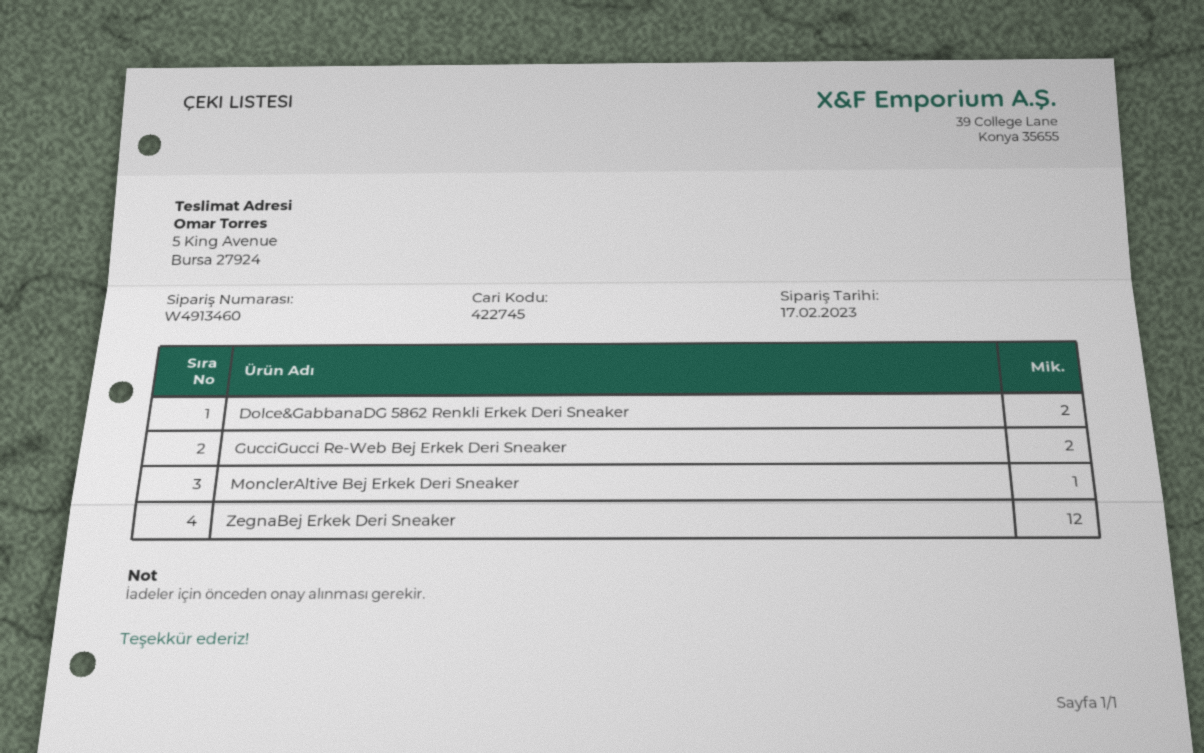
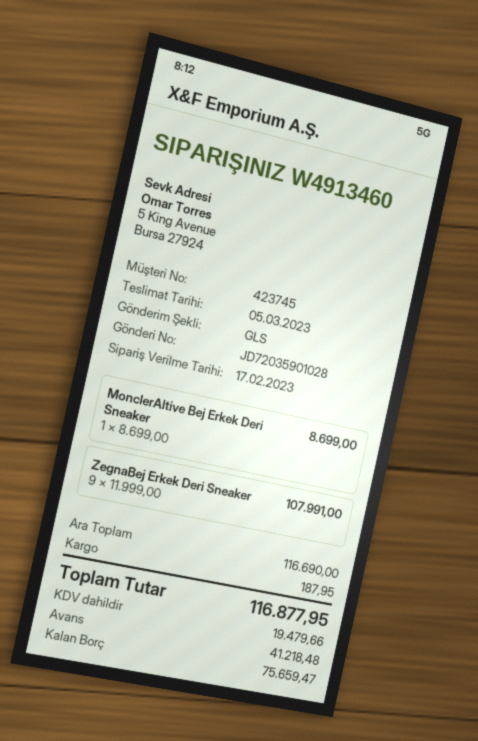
customer number: 422745 -> 423745
Dolce&GabbanaDG 5862 Renkli Erkek Deri Sneaker: 2 -> none
GucciGucci Re-Web Bej Erkek Deri Sneaker: 2 -> none
ZegnaBej Erkek Deri Sneaker: 12 -> 9

